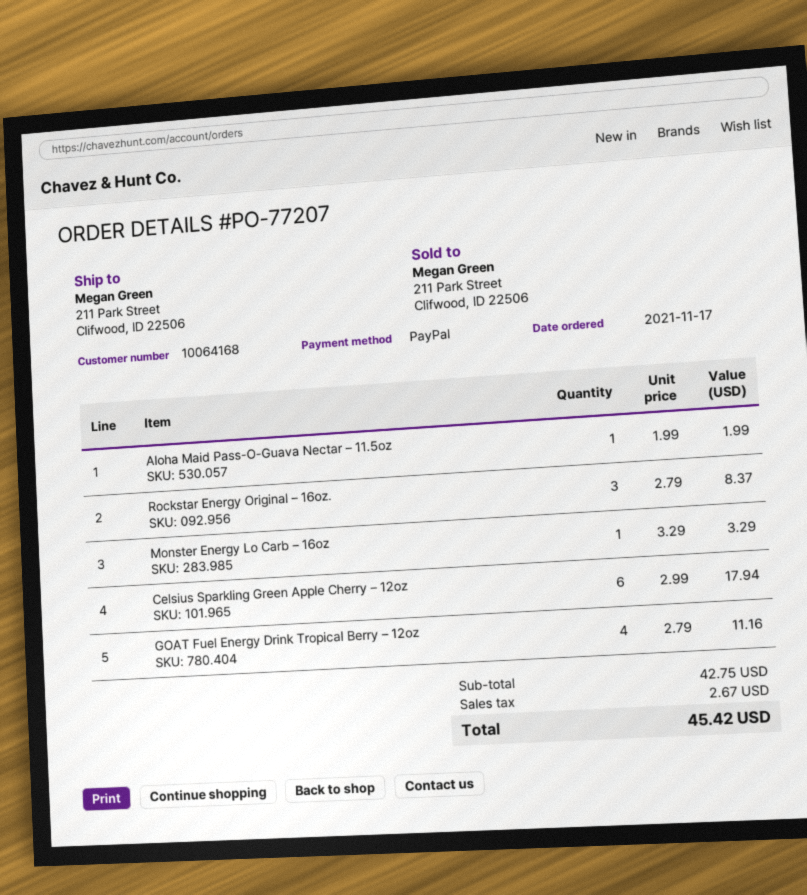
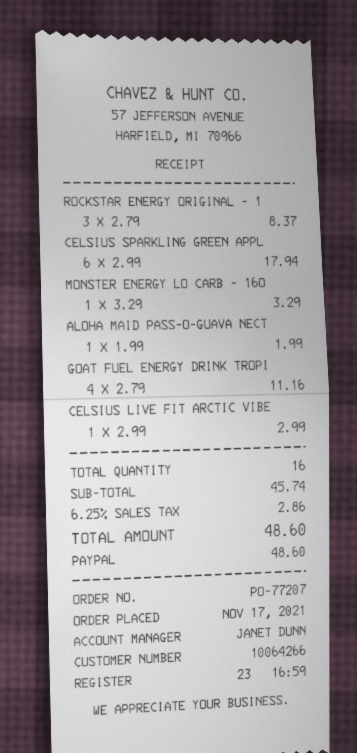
customer number: 10064168 -> 10064266
CELSIUS LIVE FIT ARCTIC VIBE: none -> 1 x 2.99 = 2.99
subtotal: 42.75 -> 45.74
tax: 2.67 -> 2.86
total: 45.42 -> 48.60

